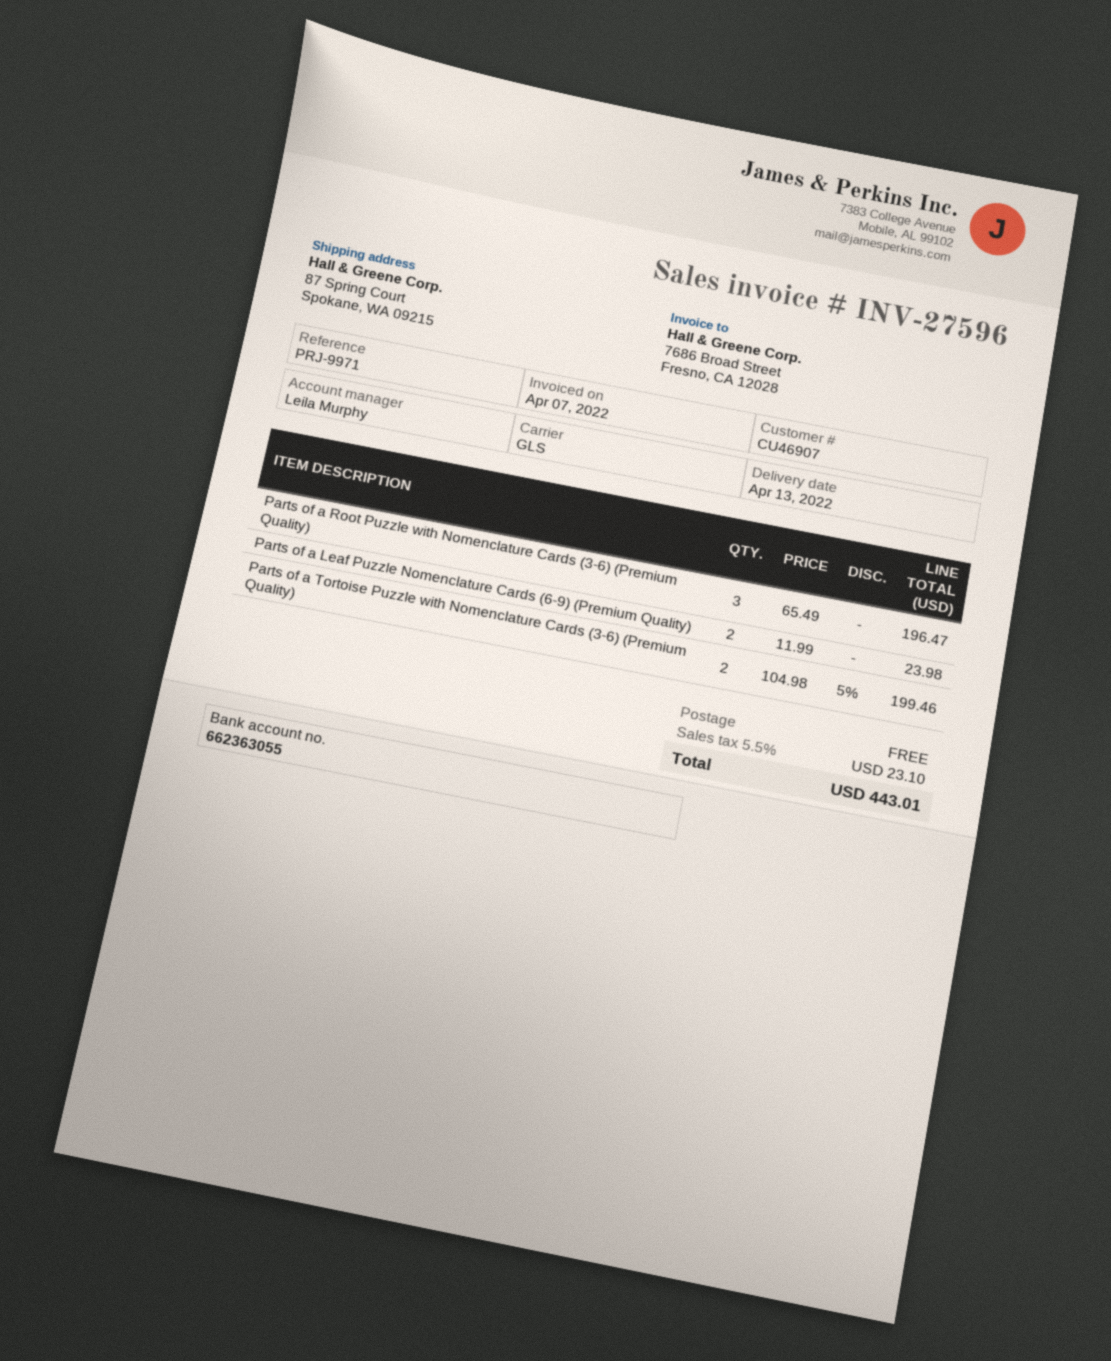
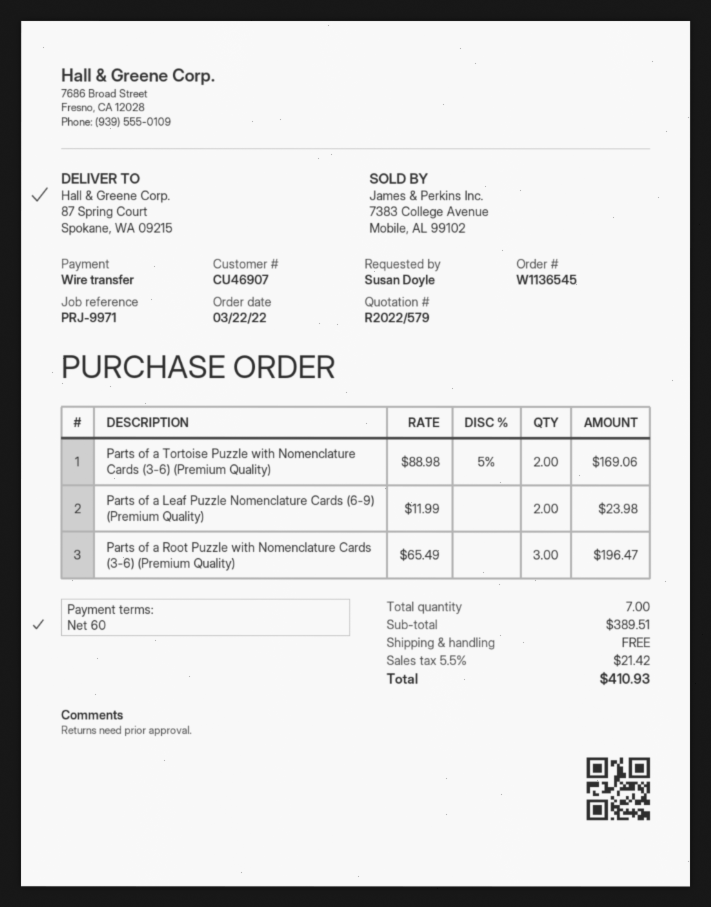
Parts of a Tortoise Puzzle with Nomenclature Cards (3-6) (Premium Quality): 2 x 104.98 - 5% = 199.46 -> 2 x 88.98 - 5% = 169.06
tax: 5.5% = 23.10 -> 5.5% = 21.42
total: 443.01 -> 410.93

